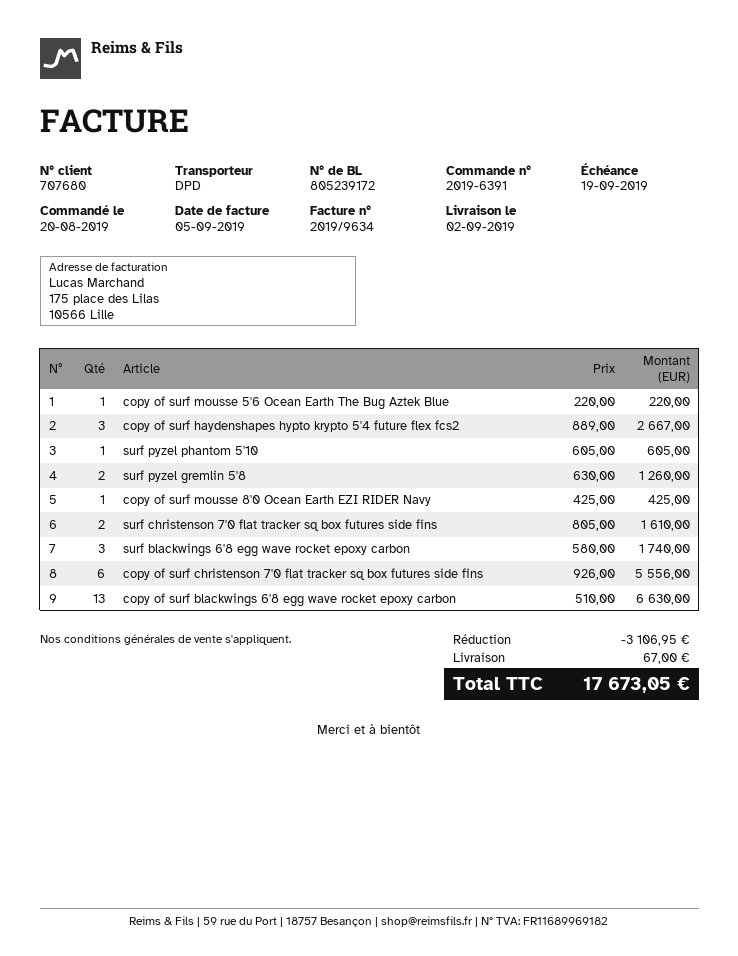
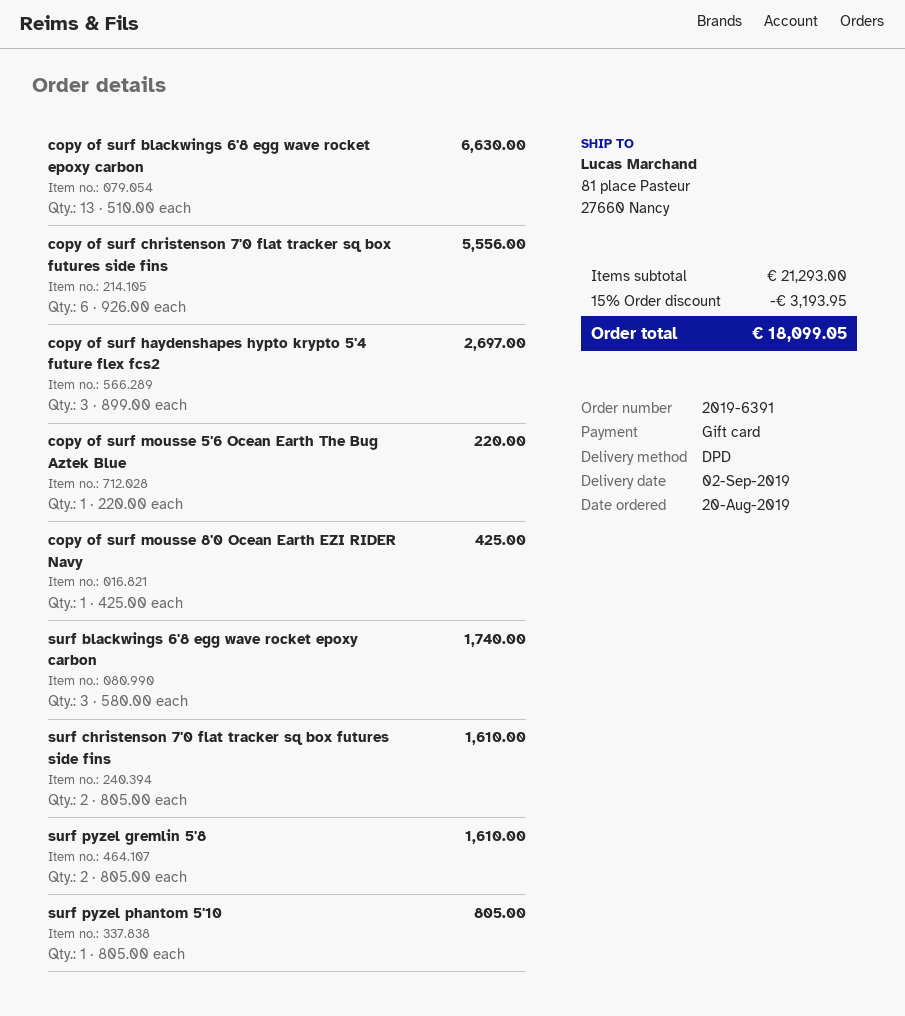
copy of surf haydenshapes hypto krypto 5'4 future flex fcs2: 3 x 889.00 = 2667.00 -> 3 x 899.00 = 2697.00
surf pyzel phantom 5'10: 1 x 605.00 = 605.00 -> 1 x 805.00 = 805.00
surf pyzel gremlin 5'8: 2 x 630.00 = 1260.00 -> 2 x 805.00 = 1610.00
discount: 3106.95 -> 3193.95
shipping: 67.00 -> none
total: 17673.05 -> 18099.05

